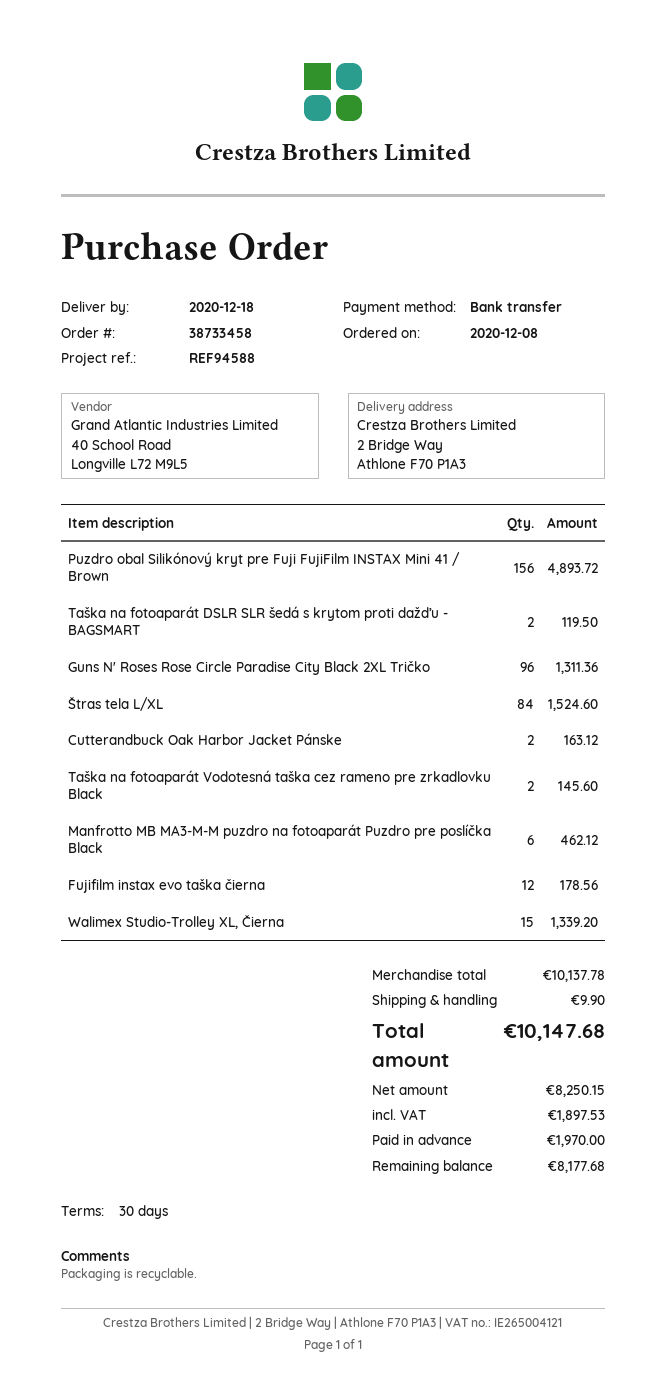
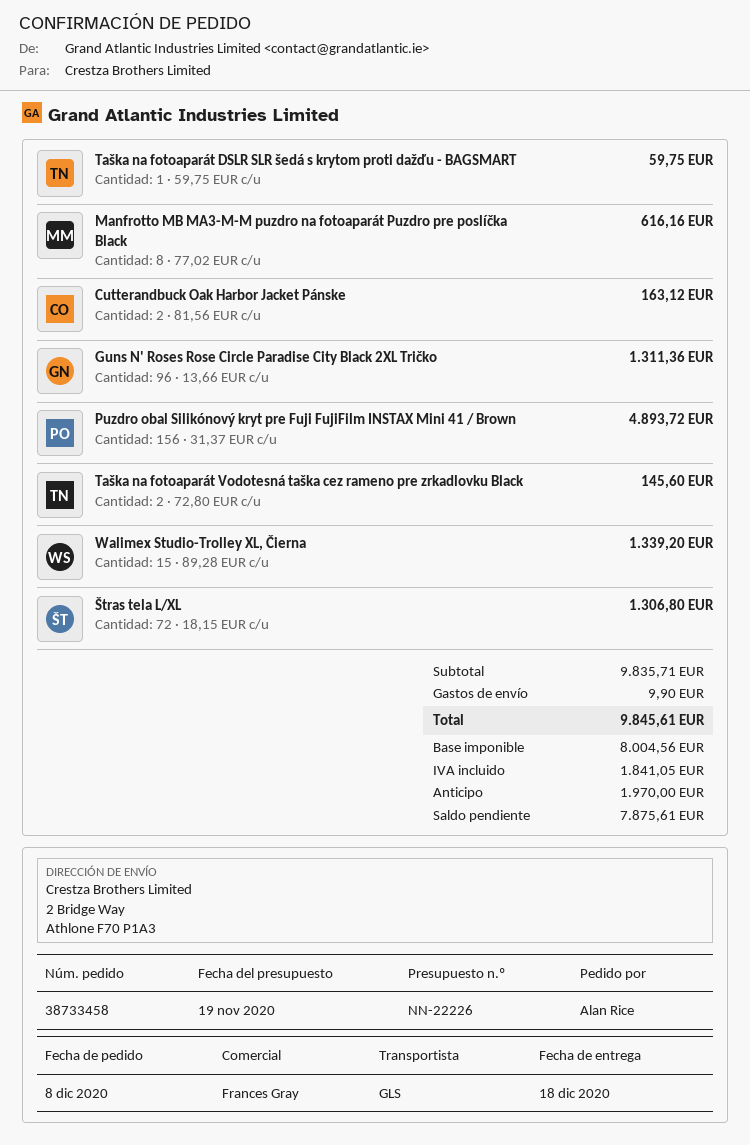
Taška na fotoaparát DSLR SLR šedá s krytom proti dažďu - BAGSMART: 2 for 119.50 -> 1 for 59.75
Štras tela L/XL: 84 for 1524.60 -> 72 for 1306.80
Manfrotto MB MA3-M-M puzdro na fotoaparát Puzdro pre poslíčka Black: 6 for 462.12 -> 8 for 616.16
Fujifilm instax evo taška čierna: 12 for 178.56 -> none
subtotal: 10137.78 -> 9835.71
net: 8250.15 -> 8004.56
tax: 1897.53 -> 1841.05
total: 10147.68 -> 9845.61
balance: 8177.68 -> 7875.61

